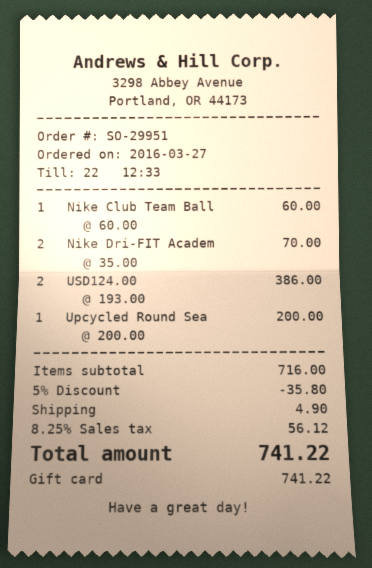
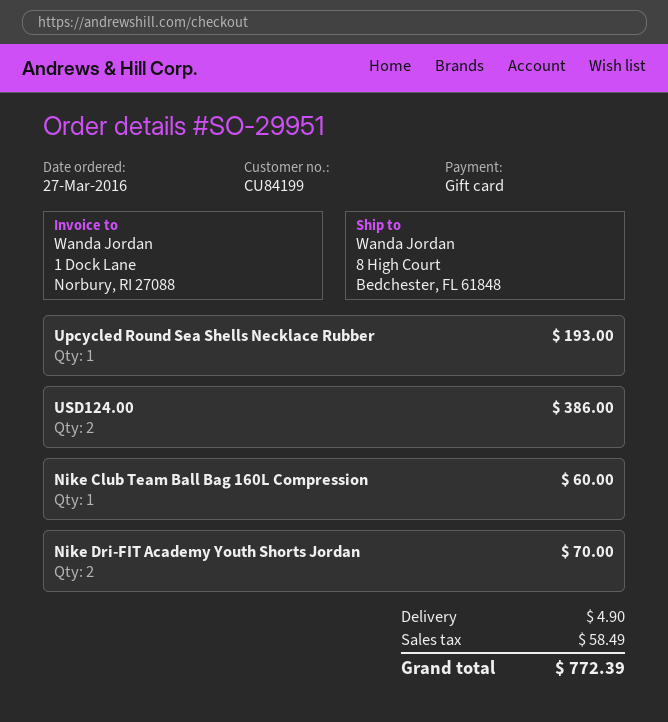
Upcycled Round Sea: 1 for 200.00 -> 1 for 193.00
discount: 5% = 35.80 -> none
tax: 56.12 -> 58.49
total: 741.22 -> 772.39

